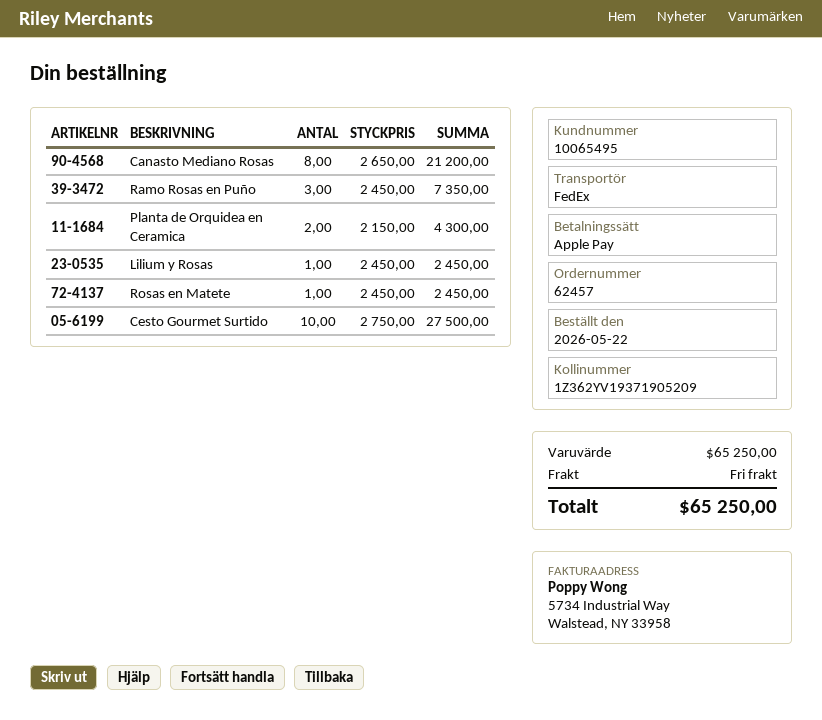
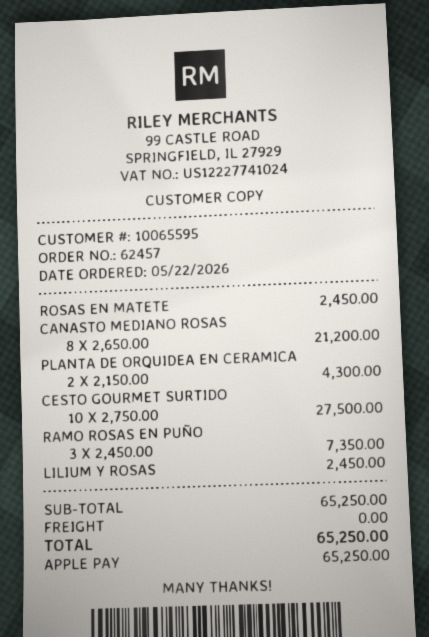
customer number: 10065495 -> 10065595

